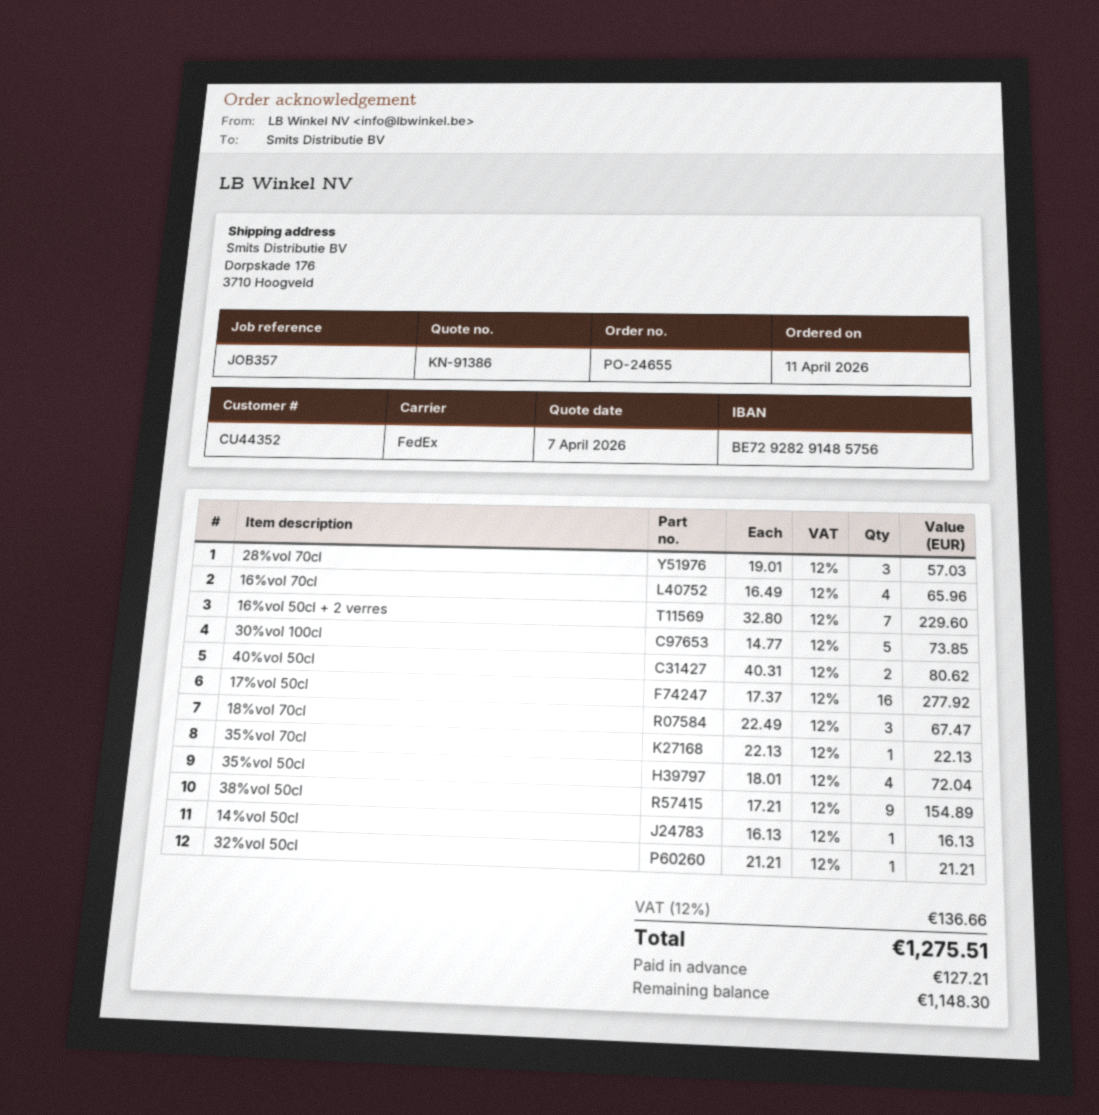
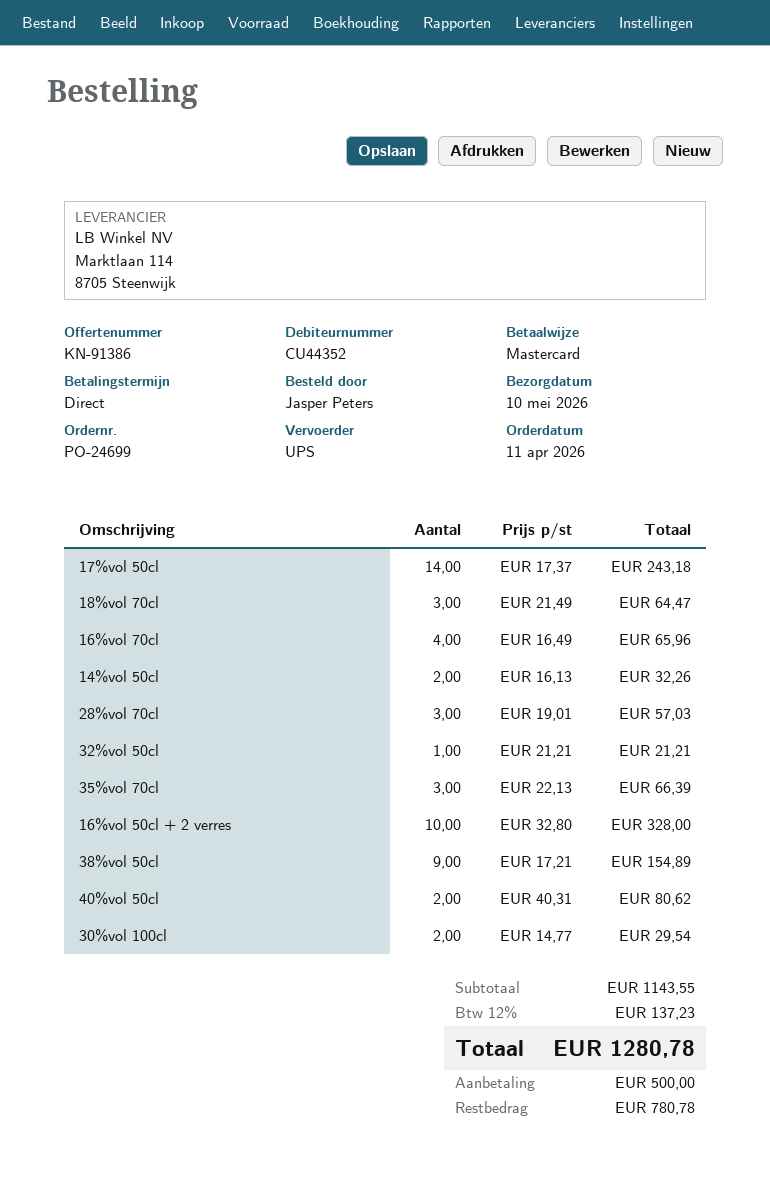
order number: PO-24655 -> PO-24699
shipping method: FedEx -> UPS
16%vol 50cl + 2 verres: 7 x 32.80 = 229.60 -> 10 x 32.80 = 328.00
30%vol 100cl: 5 x 14.77 = 73.85 -> 2 x 14.77 = 29.54
17%vol 50cl: 16 x 17.37 = 277.92 -> 14 x 17.37 = 243.18
18%vol 70cl: 3 x 22.49 = 67.47 -> 3 x 21.49 = 64.47
35%vol 70cl: 1 x 22.13 = 22.13 -> 3 x 22.13 = 66.39
35%vol 50cl: 4 x 18.01 = 72.04 -> none
14%vol 50cl: 1 x 16.13 = 16.13 -> 2 x 16.13 = 32.26
tax: 12% = 136.66 -> 12% = 137.23
total: 1275.51 -> 1280.78
deposit: 127.21 -> 500.00
balance: 1148.30 -> 780.78

